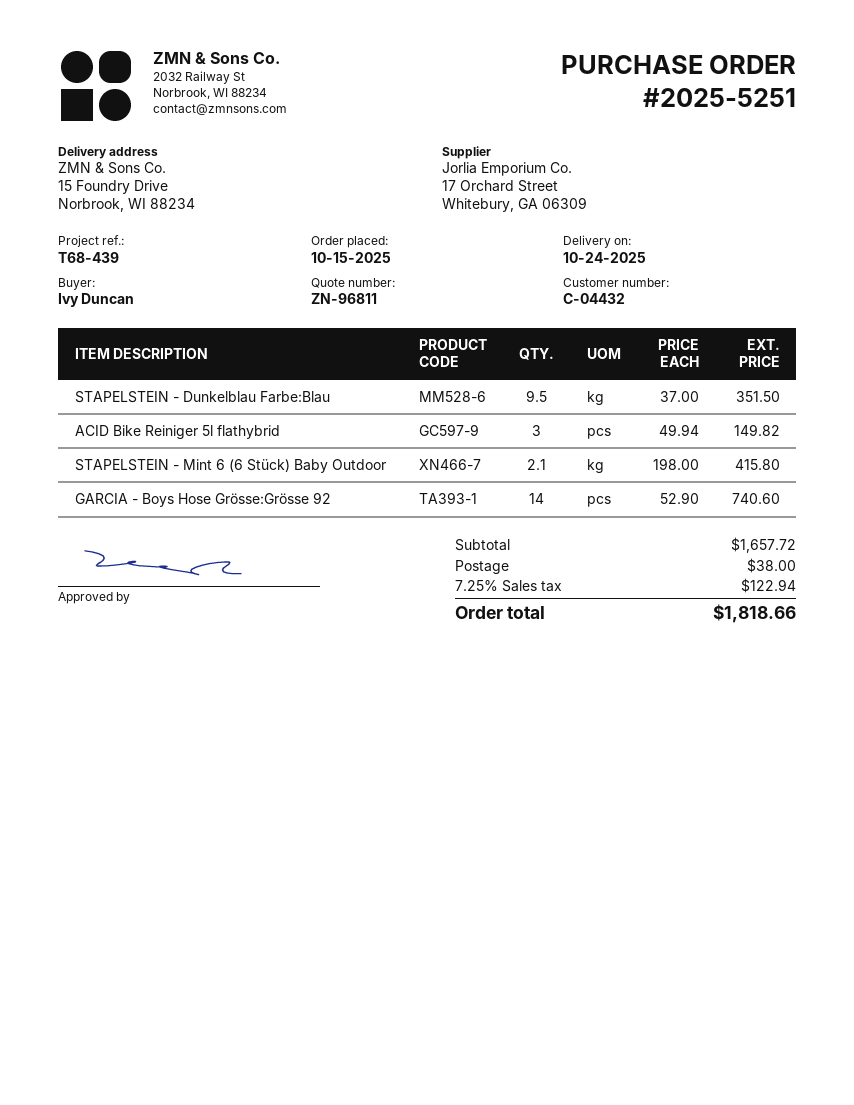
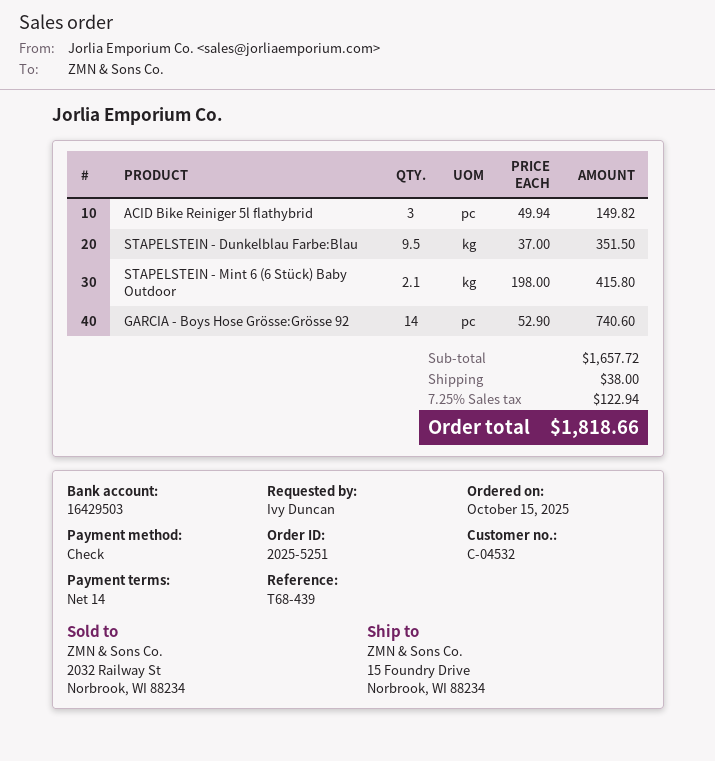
customer number: C-04432 -> C-04532

